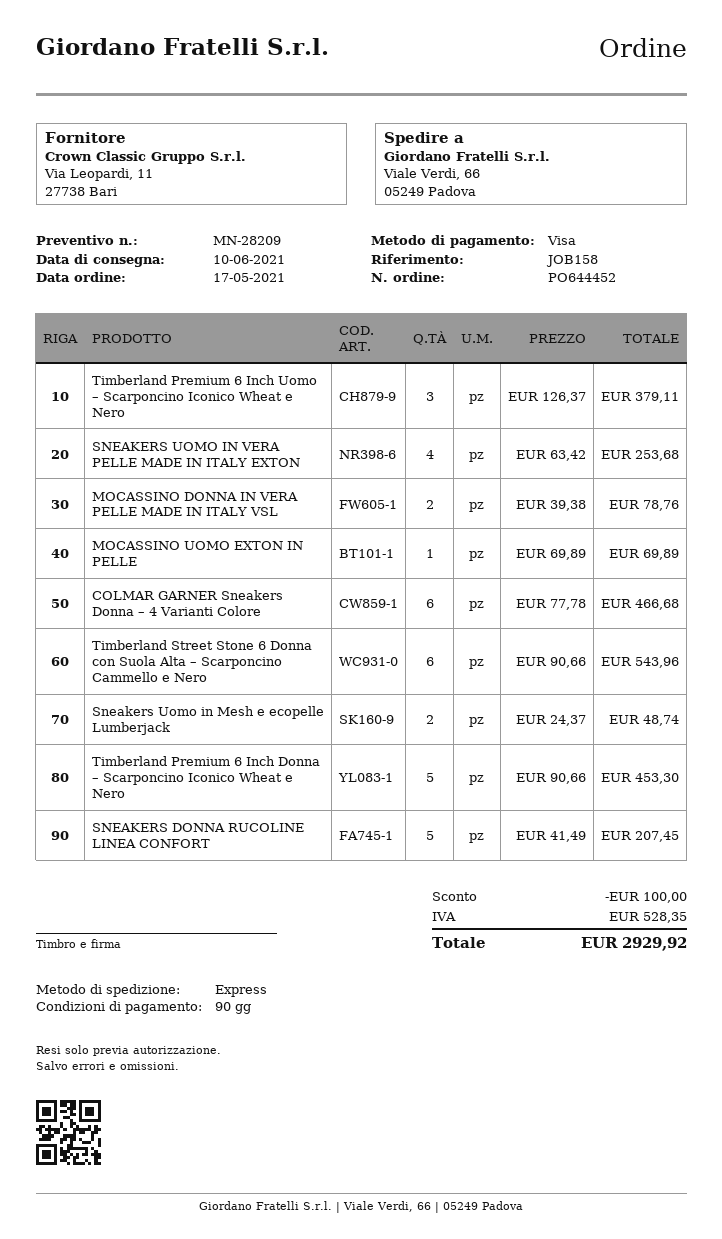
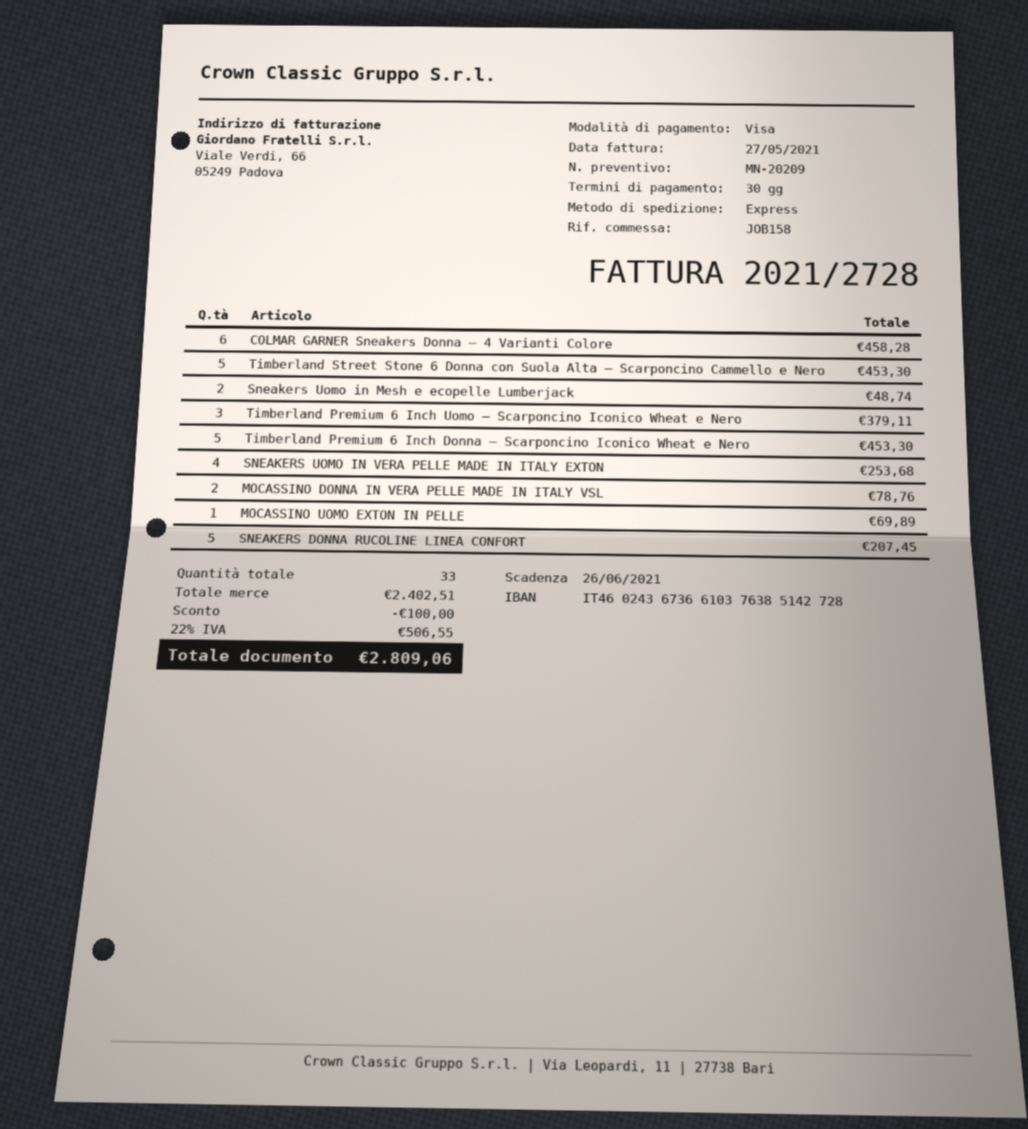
quote number: MN-28209 -> MN-20209
payment terms: 90 days -> 30 days
COLMAR GARNER Sneakers Donna – 4 Varianti Colore: 6 for 466.68 -> 6 for 458.28
Timberland Street Stone 6 Donna con Suola Alta – Scarponcino Cammello e Nero: 6 for 543.96 -> 5 for 453.30
tax: 528.35 -> 506.55
total: 2929.92 -> 2809.06

